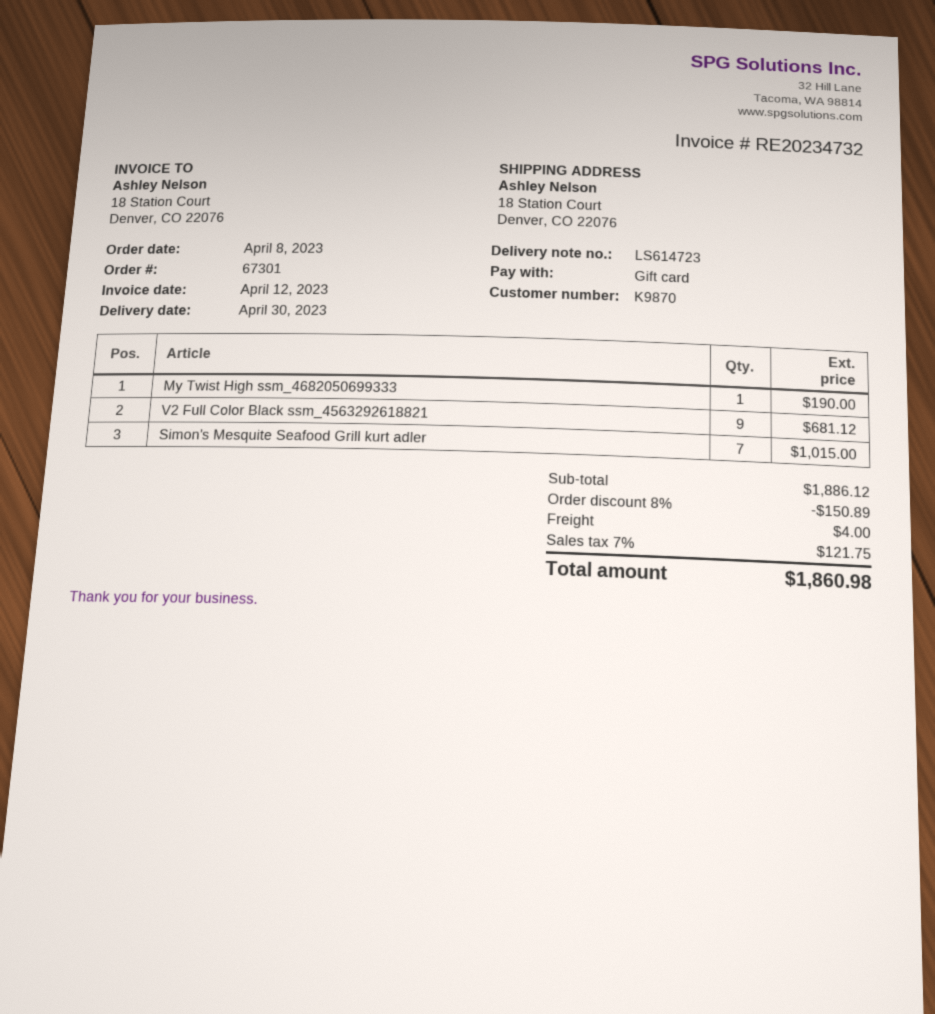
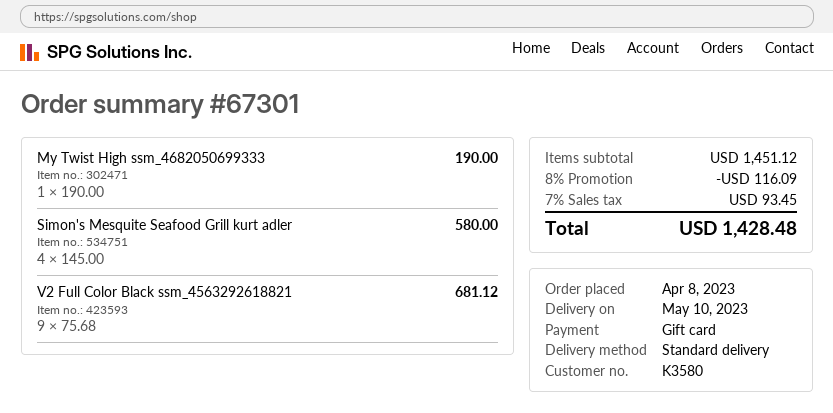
delivery date: 2023-04-30 -> 2023-05-10
customer number: K9870 -> K3580
Simon's Mesquite Seafood Grill kurt adler: 7 for 1015.00 -> 4 for 580.00
subtotal: 1886.12 -> 1451.12
discount: 8% = 150.89 -> 8% = 116.09
shipping: 4.00 -> none
tax: 7% = 121.75 -> 7% = 93.45
total: 1860.98 -> 1428.48

